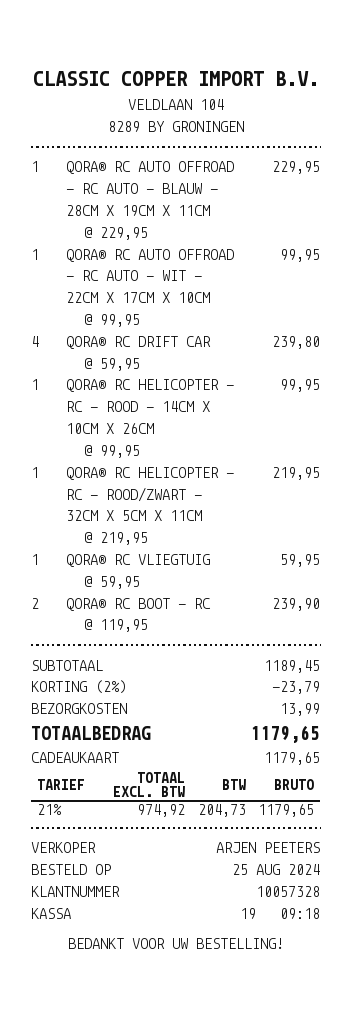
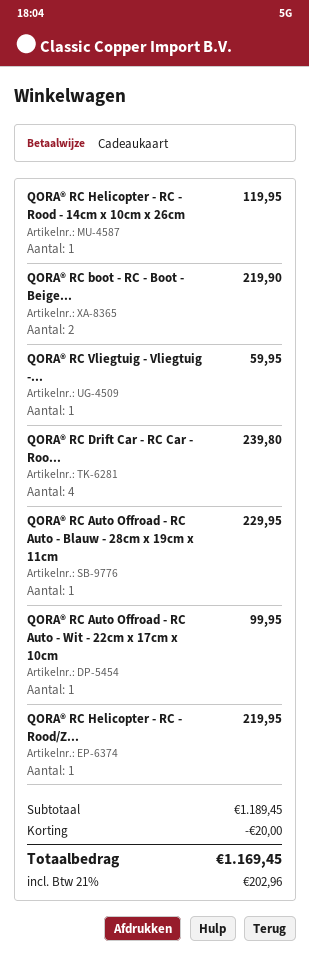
QORA® RC HELICOPTER - RC - ROOD - 14CM X 10CM X 26CM: 1 for 99.95 -> 1 for 119.95
QORA® RC BOOT - RC: 2 for 239.90 -> 2 for 219.90
discount: 23.79 -> 20.00
shipping: 13.99 -> none
tax: 21% = 204.73 -> 21% = 202.96
total: 1179.65 -> 1169.45

